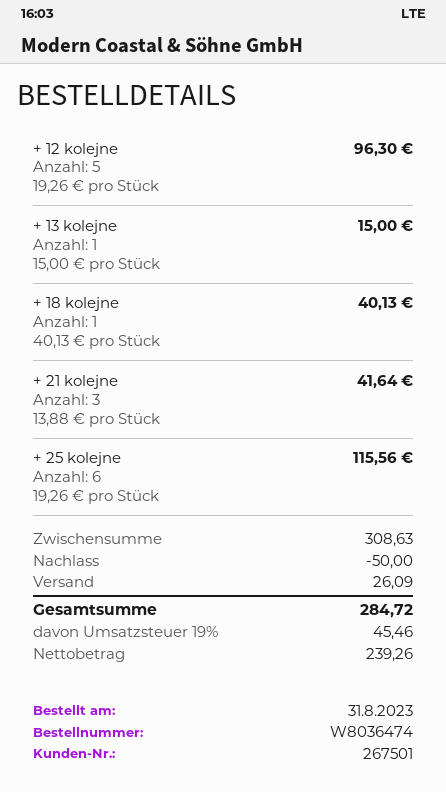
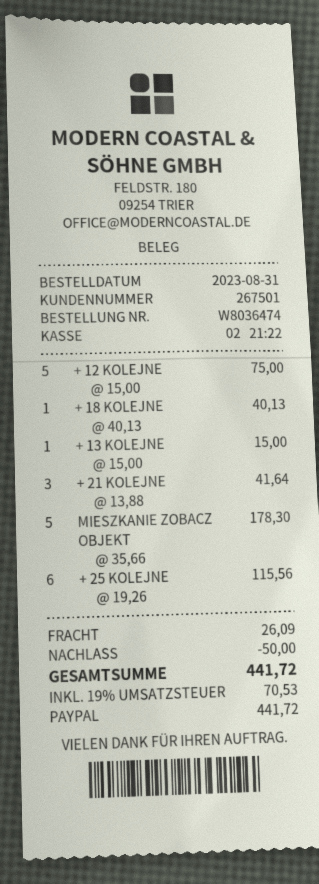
+ 12 kolejne: 5 x 19.26 = 96.30 -> 5 x 15.00 = 75.00
MIESZKANIE ZOBACZ OBJEKT: none -> 5 x 35.66 = 178.30
tax: 19% = 45.46 -> 19% = 70.53
total: 284.72 -> 441.72

